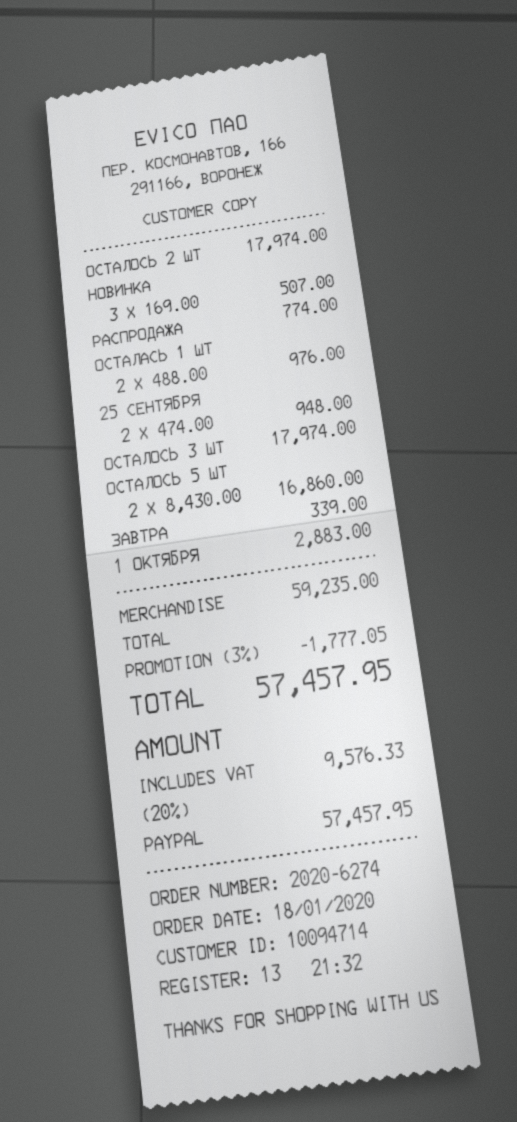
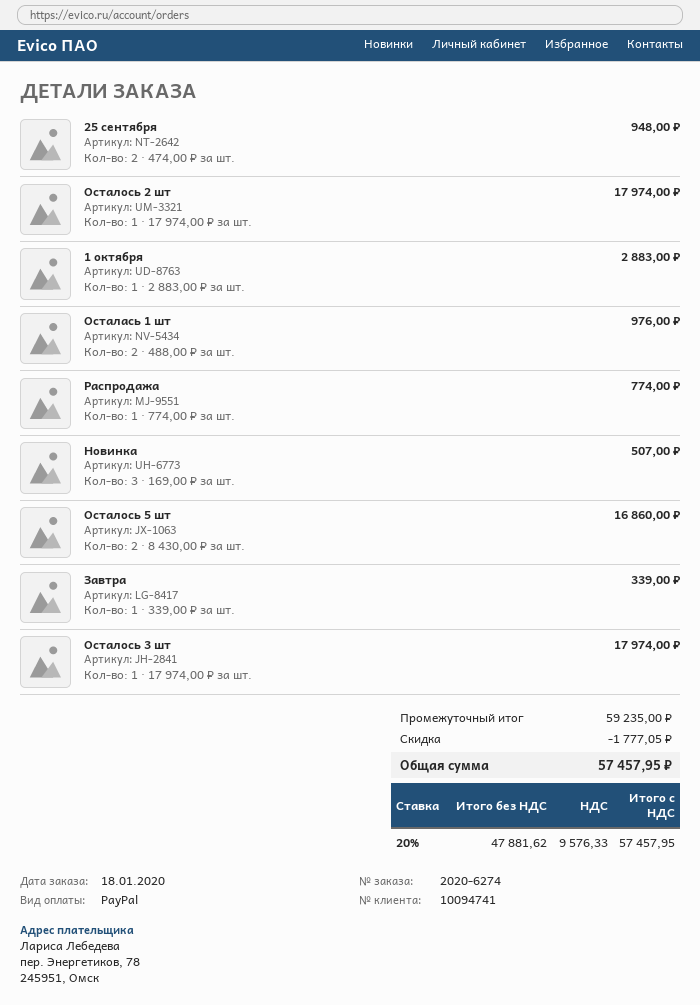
customer number: 10094714 -> 10094741

